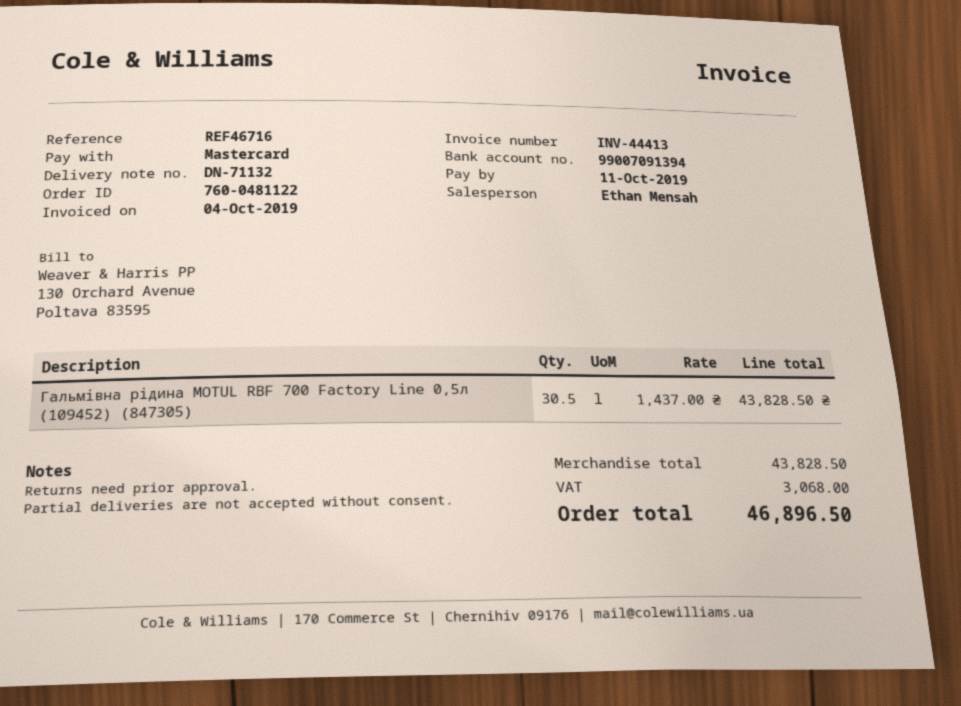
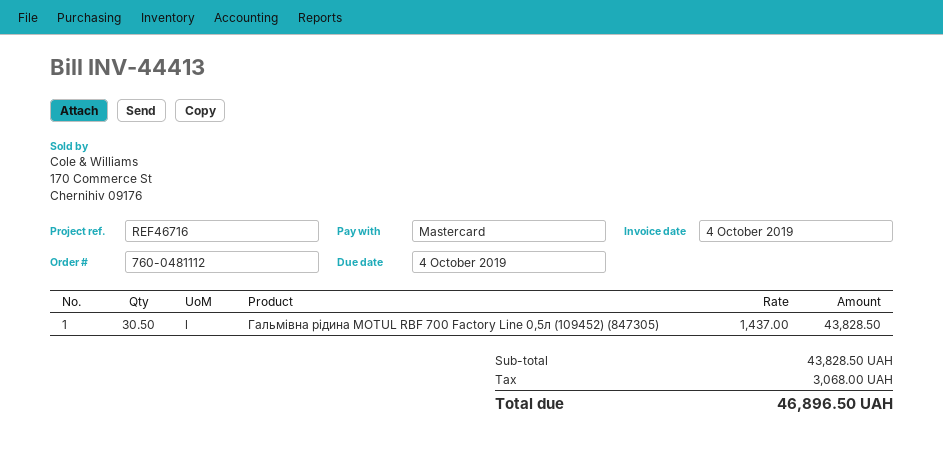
order number: 760-0481122 -> 760-0481112
due date: 2019-10-11 -> 2019-10-04

